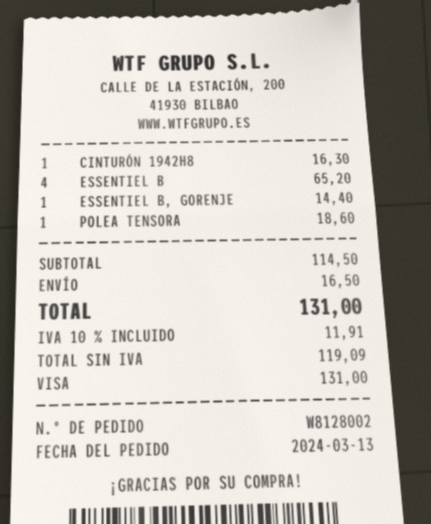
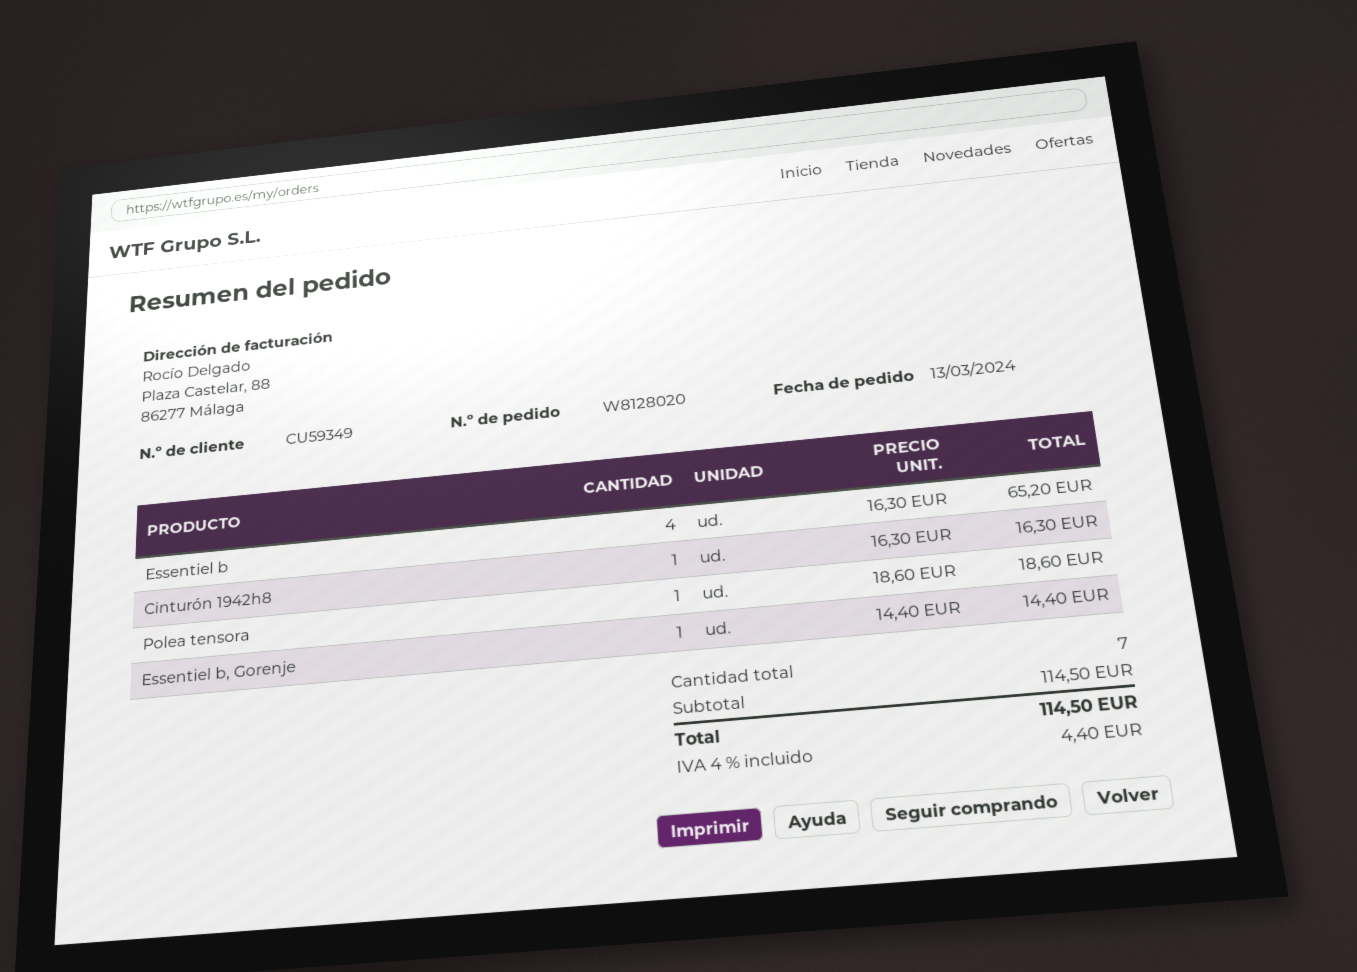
order number: W8128002 -> W8128020
shipping: 16.50 -> none
tax: 10% = 11.91 -> 4% = 4.40
total: 131.00 -> 114.50

